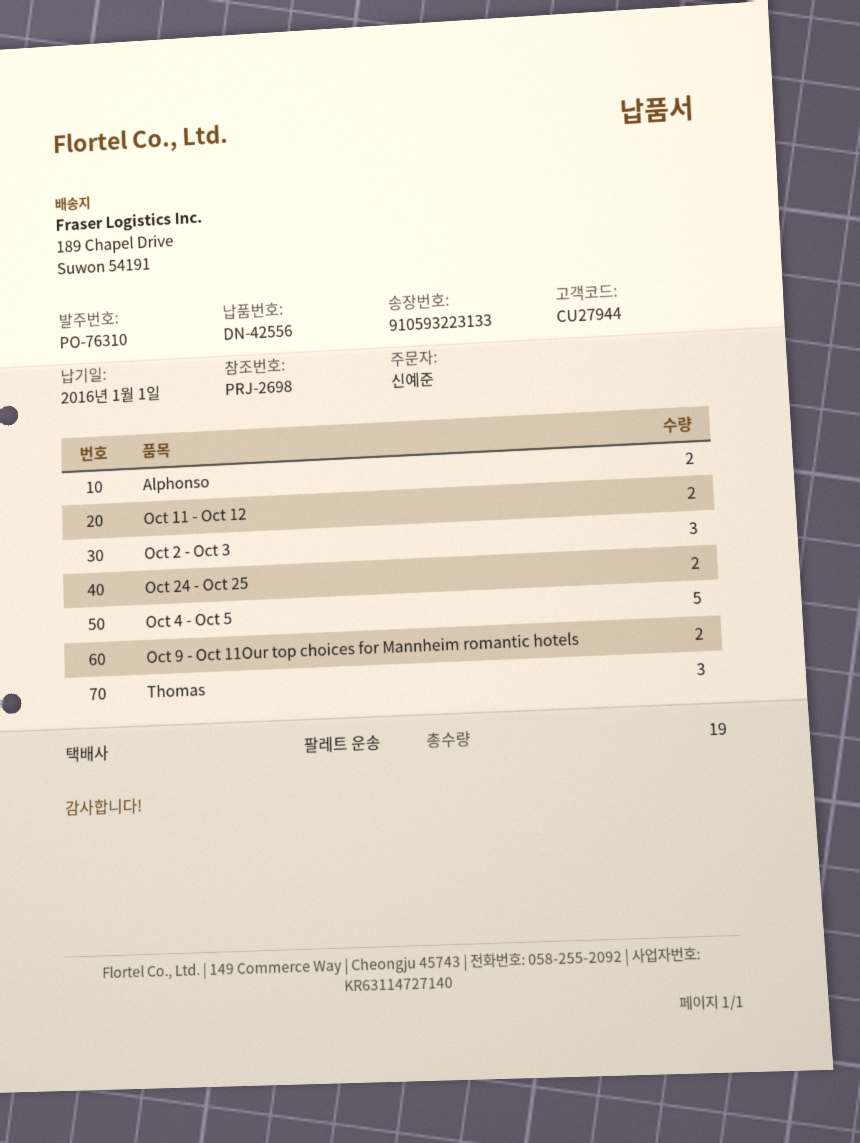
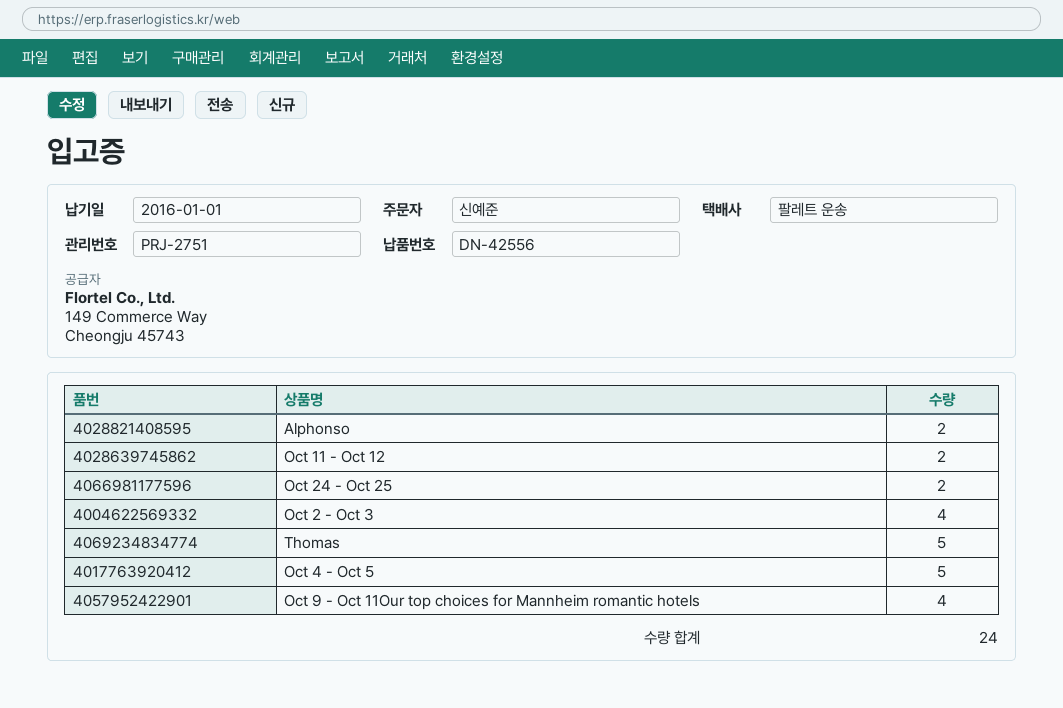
reference: PRJ-2698 -> PRJ-2751
Oct 2 - Oct 3: 3 -> 4
Oct 9 - Oct 11Our top choices for Mannheim romantic hotels: 2 -> 4
Thomas: 3 -> 5
total quantity: 19 -> 24

